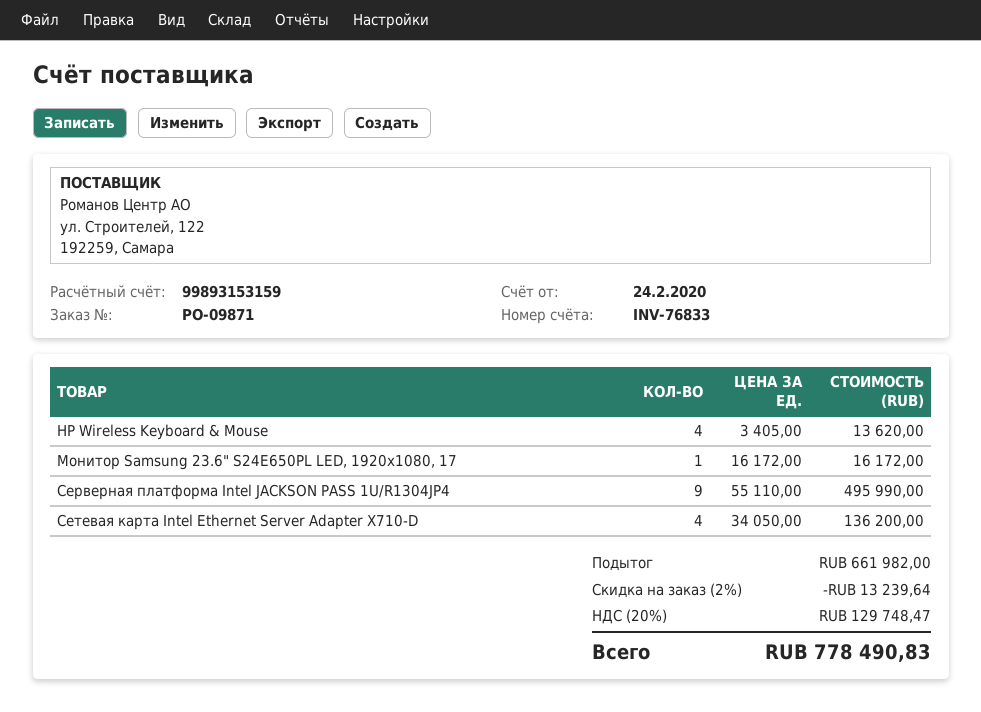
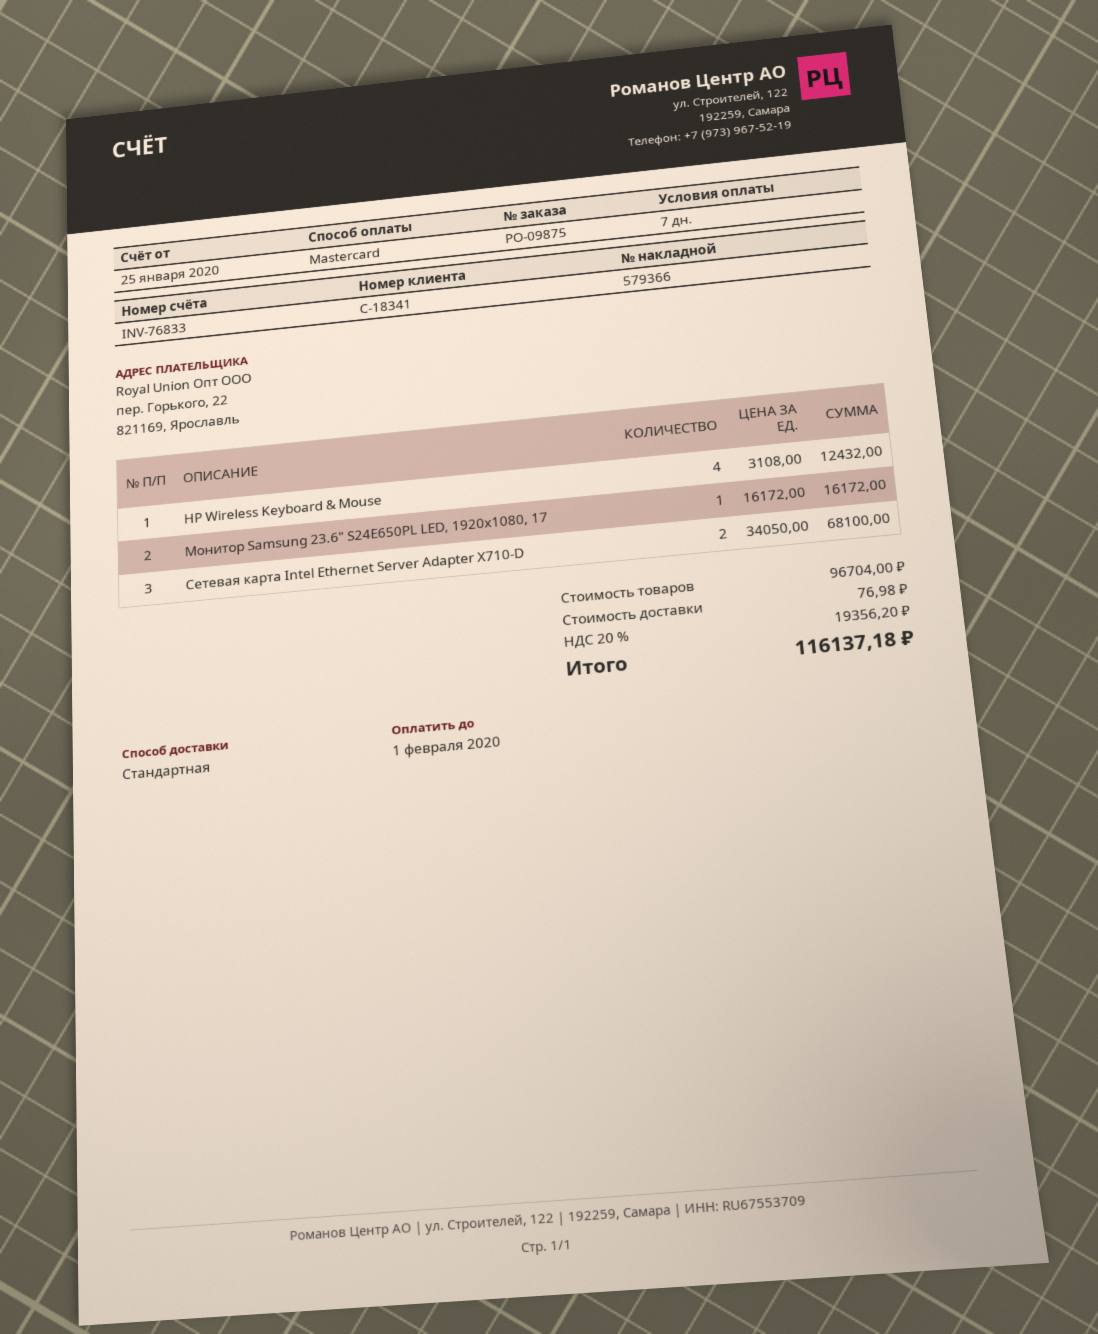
order number: PO-09871 -> PO-09875
invoice date: 2020-02-24 -> 2020-01-25
HP Wireless Keyboard & Mouse: 4 x 3405.00 = 13620.00 -> 4 x 3108.00 = 12432.00
Серверная платформа Intel JACKSON PASS 1U/R1304JP4: 9 x 55110.00 = 495990.00 -> none
Сетевая карта Intel Ethernet Server Adapter X710-D: 4 x 34050.00 = 136200.00 -> 2 x 34050.00 = 68100.00
subtotal: 661982.00 -> 96704.00
discount: 2% = 13239.64 -> none
shipping: none -> 76.98
tax: 20% = 129748.47 -> 20% = 19356.20
total: 778490.83 -> 116137.18

